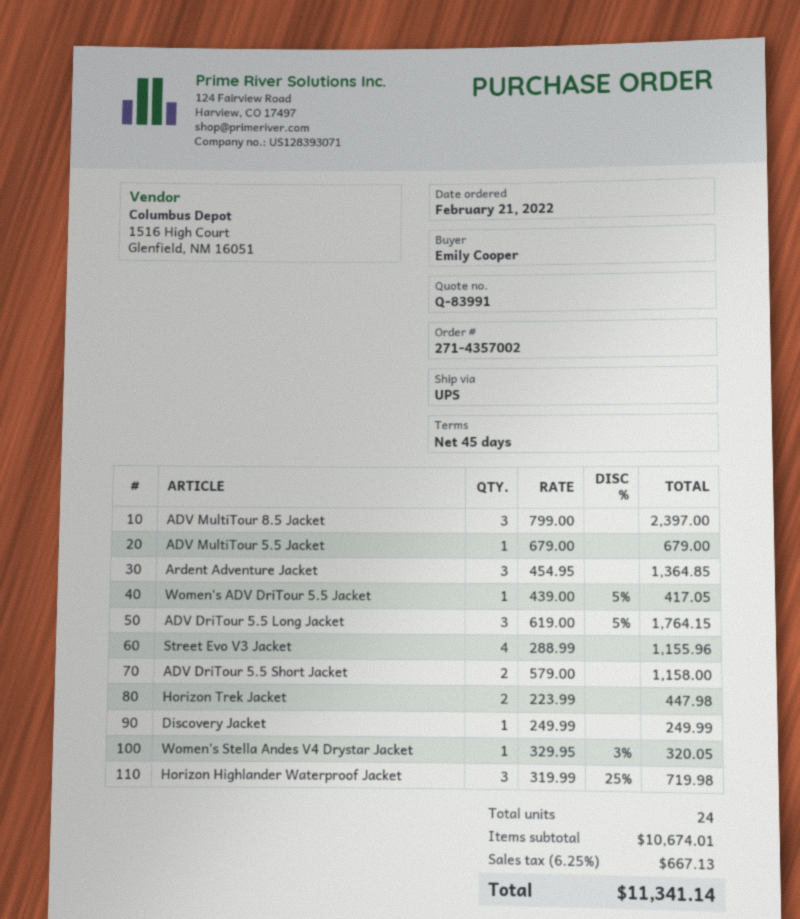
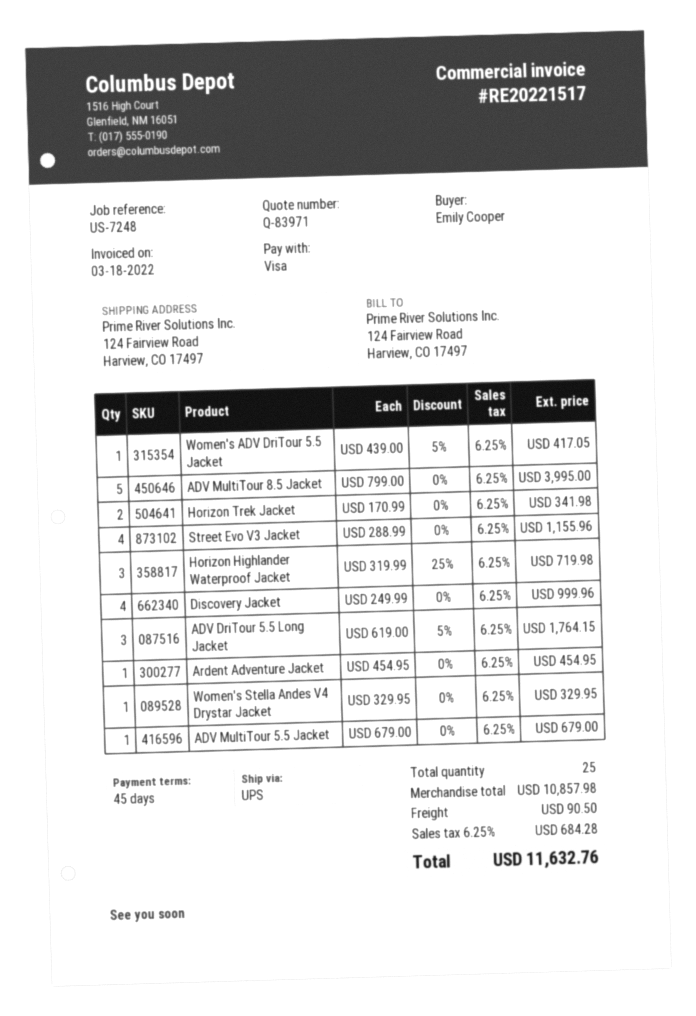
quote number: Q-83991 -> Q-83971
ADV MultiTour 8.5 Jacket: 3 x 799.00 = 2397.00 -> 5 x 799.00 = 3995.00
Ardent Adventure Jacket: 3 x 454.95 = 1364.85 -> 1 x 454.95 = 454.95
ADV DriTour 5.5 Short Jacket: 2 x 579.00 = 1158.00 -> none
Horizon Trek Jacket: 2 x 223.99 = 447.98 -> 2 x 170.99 = 341.98
Discovery Jacket: 1 x 249.99 = 249.99 -> 4 x 249.99 = 999.96
Women's Stella Andes V4 Drystar Jacket: 1 x 329.95 - 3% = 320.05 -> 1 x 329.95 = 329.95
total quantity: 24 -> 25
subtotal: 10674.01 -> 10857.98
shipping: none -> 90.50
tax: 6.25% = 667.13 -> 6.25% = 684.28
total: 11341.14 -> 11632.76

